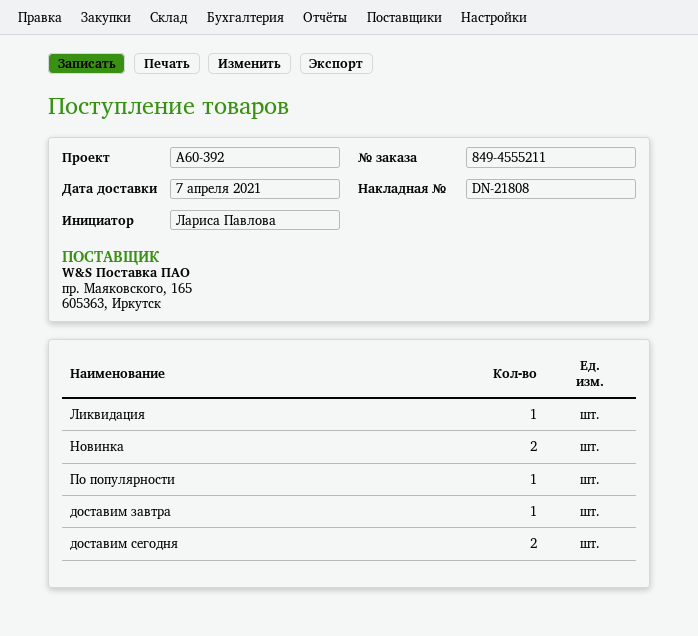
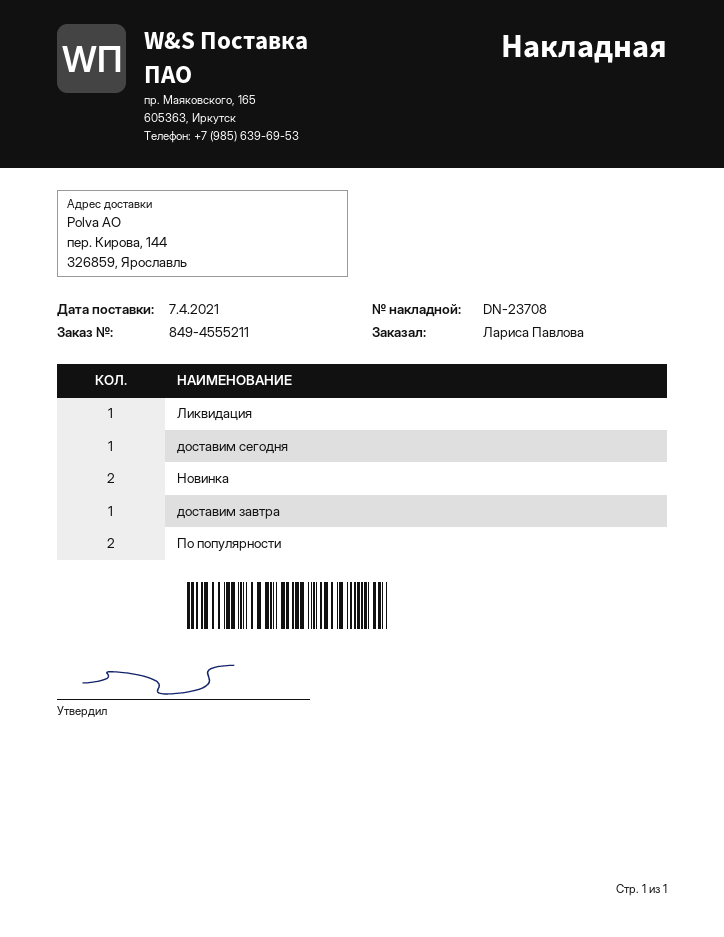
delivery note number: DN-21808 -> DN-23708
По популярности: 1 -> 2
доставим сегодня: 2 -> 1

